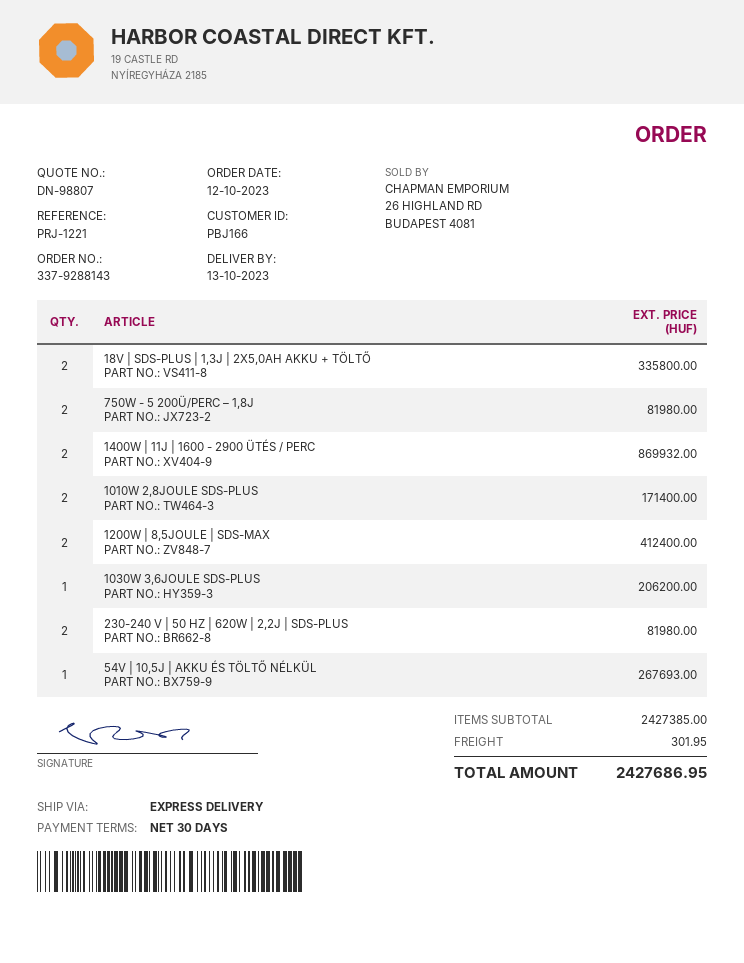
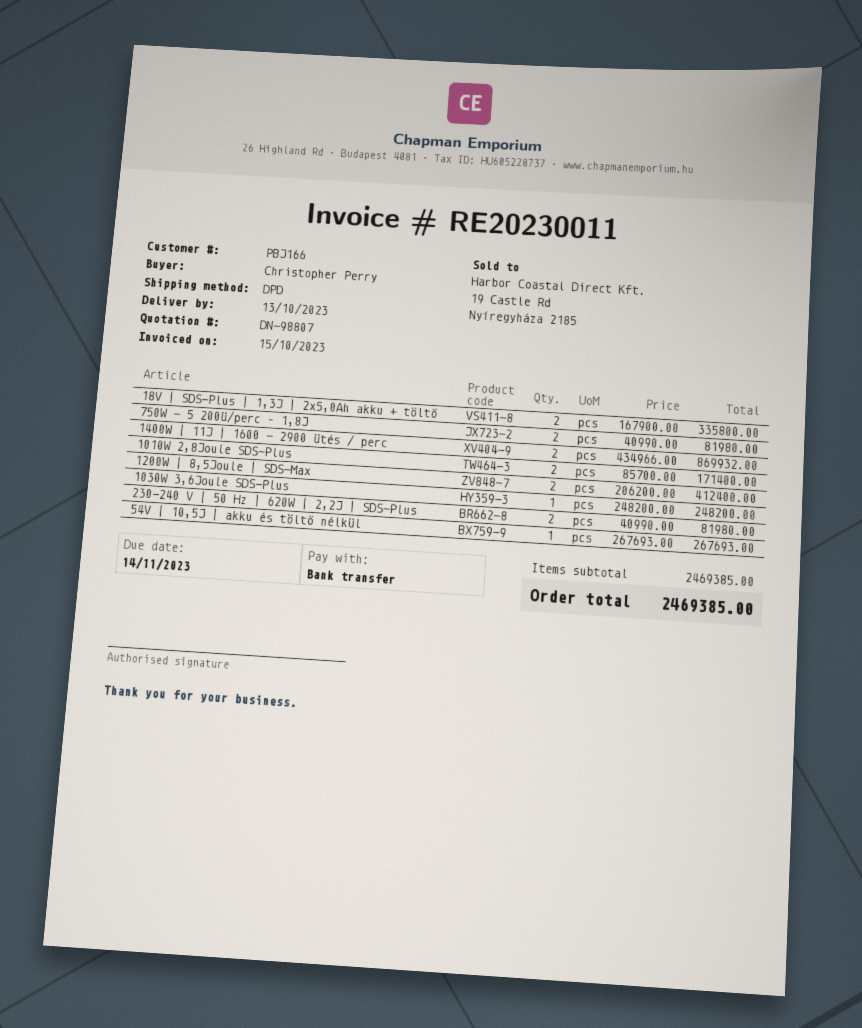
shipping method: express -> DPD
1030W 3,6JOULE SDS-PLUS: 1 for 206200.00 -> 1 for 248200.00
subtotal: 2427385.00 -> 2469385.00
shipping: 301.95 -> none
total: 2427686.95 -> 2469385.00

